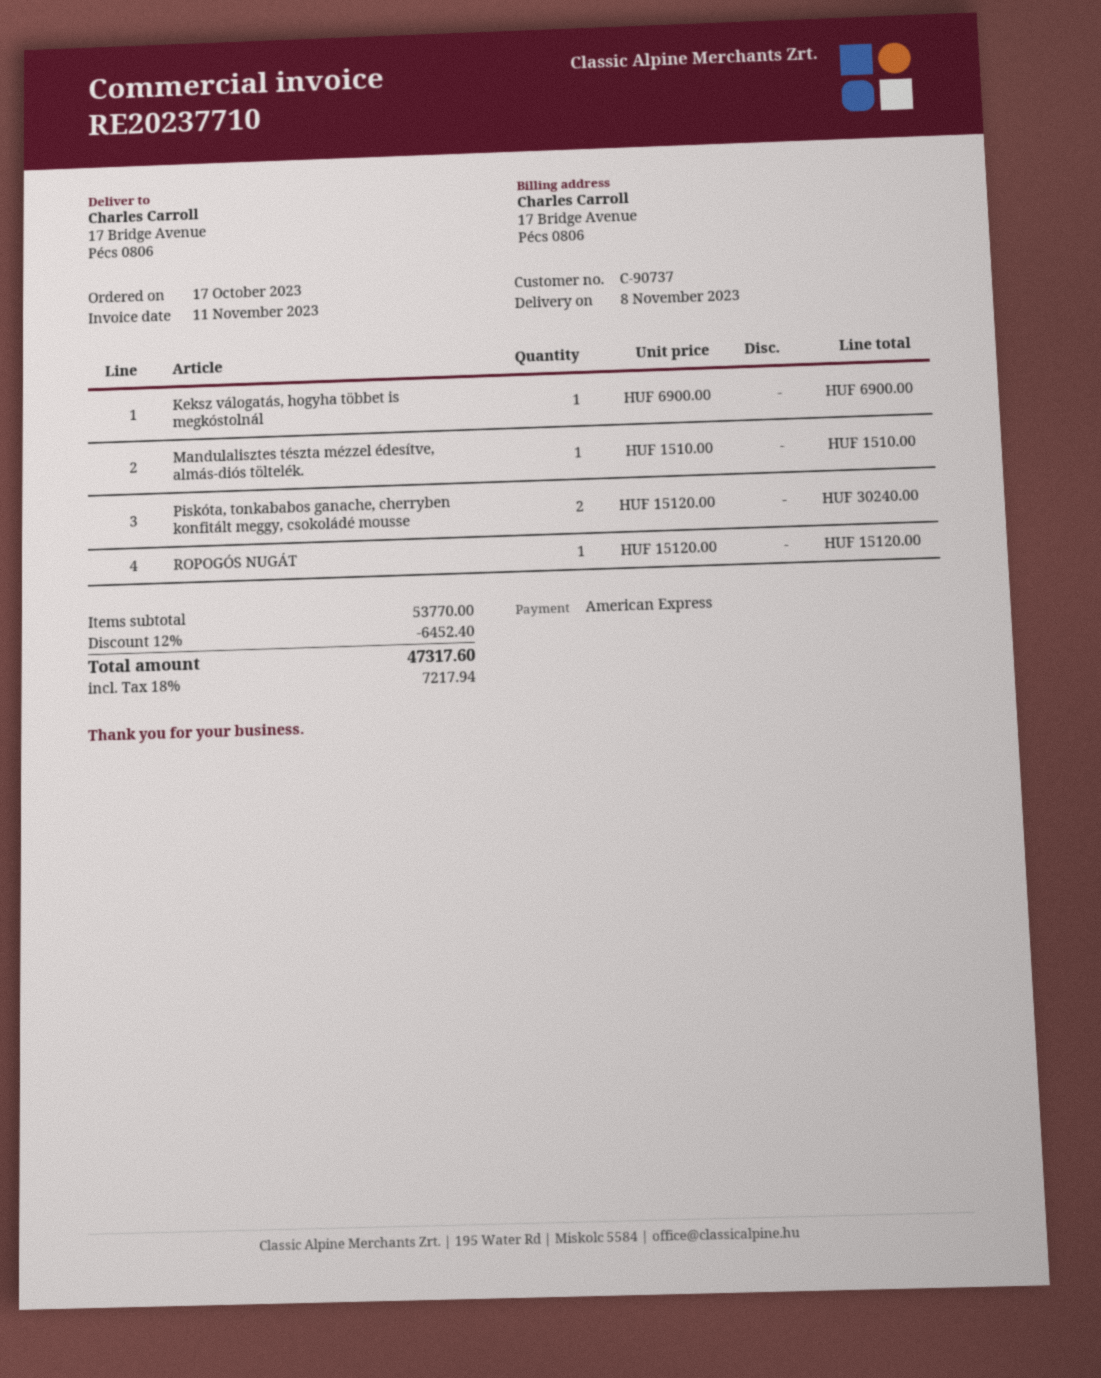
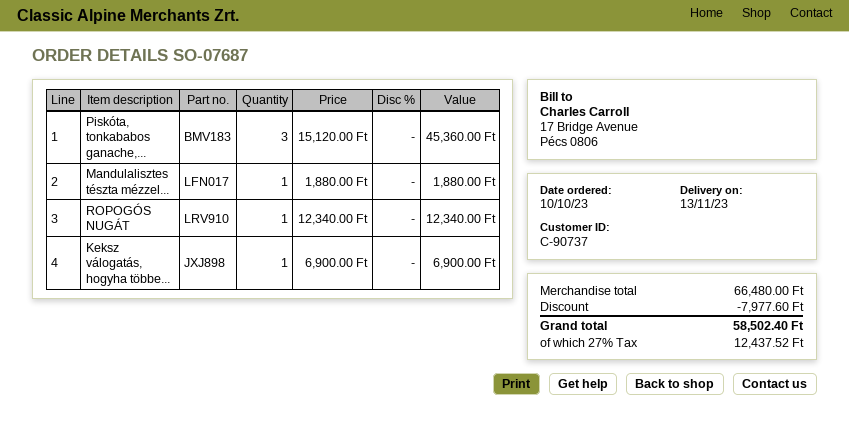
order date: 2023-10-17 -> 2023-10-10
delivery date: 2023-11-08 -> 2023-11-13
Mandulalisztes tészta mézzel édesítve, almás-diós töltelék.: 1 x 1510.00 = 1510.00 -> 1 x 1880.00 = 1880.00
Piskóta, tonkababos ganache, cherryben konfitált meggy, csokoládé mousse: 2 x 15120.00 = 30240.00 -> 3 x 15120.00 = 45360.00
ROPOGÓS NUGÁT: 1 x 15120.00 = 15120.00 -> 1 x 12340.00 = 12340.00
subtotal: 53770.00 -> 66480.00
discount: 6452.40 -> 7977.60
tax: 18% = 7217.94 -> 27% = 12437.52
total: 47317.60 -> 58502.40

